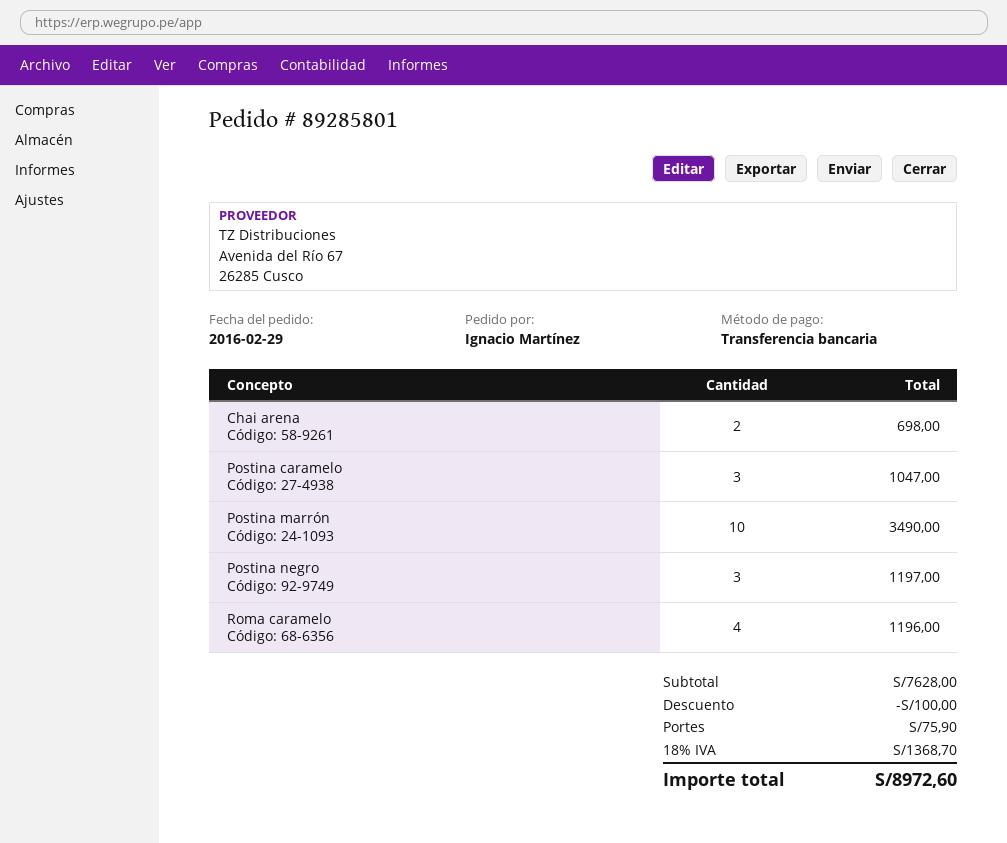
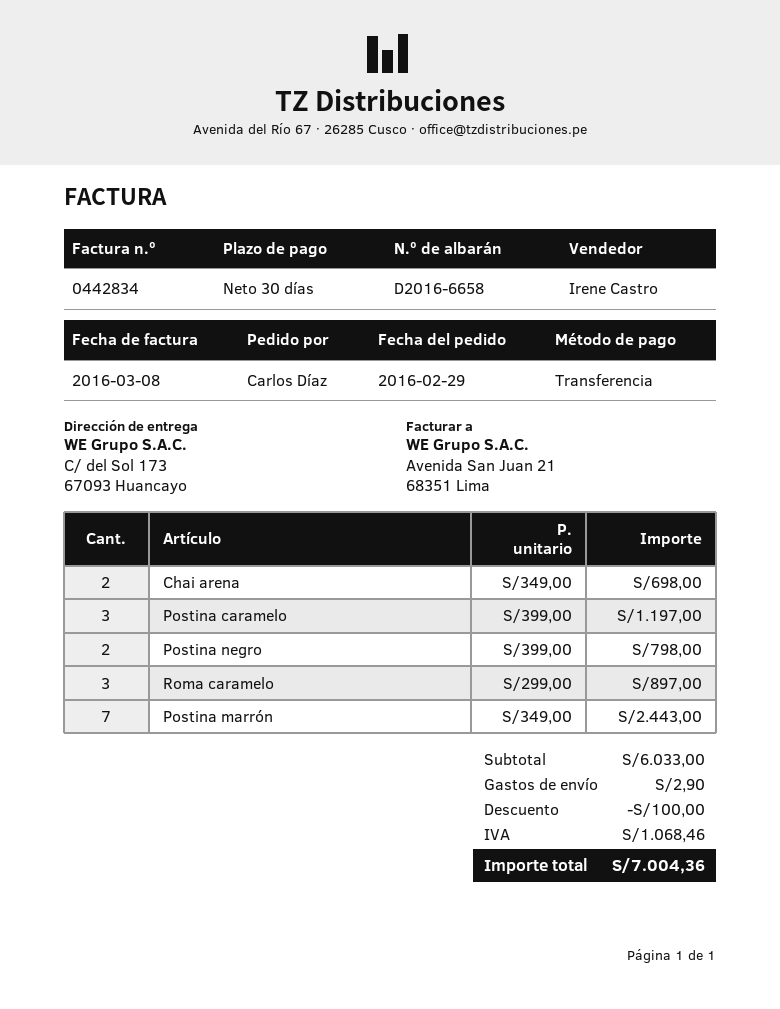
ordered by: Ignacio Martínez -> Carlos Díaz
Postina caramelo: 3 for 1047.00 -> 3 for 1197.00
Postina marrón: 10 for 3490.00 -> 7 for 2443.00
Postina negro: 3 for 1197.00 -> 2 for 798.00
Roma caramelo: 4 for 1196.00 -> 3 for 897.00
subtotal: 7628.00 -> 6033.00
shipping: 75.90 -> 2.90
tax: 1368.70 -> 1068.46
total: 8972.60 -> 7004.36

